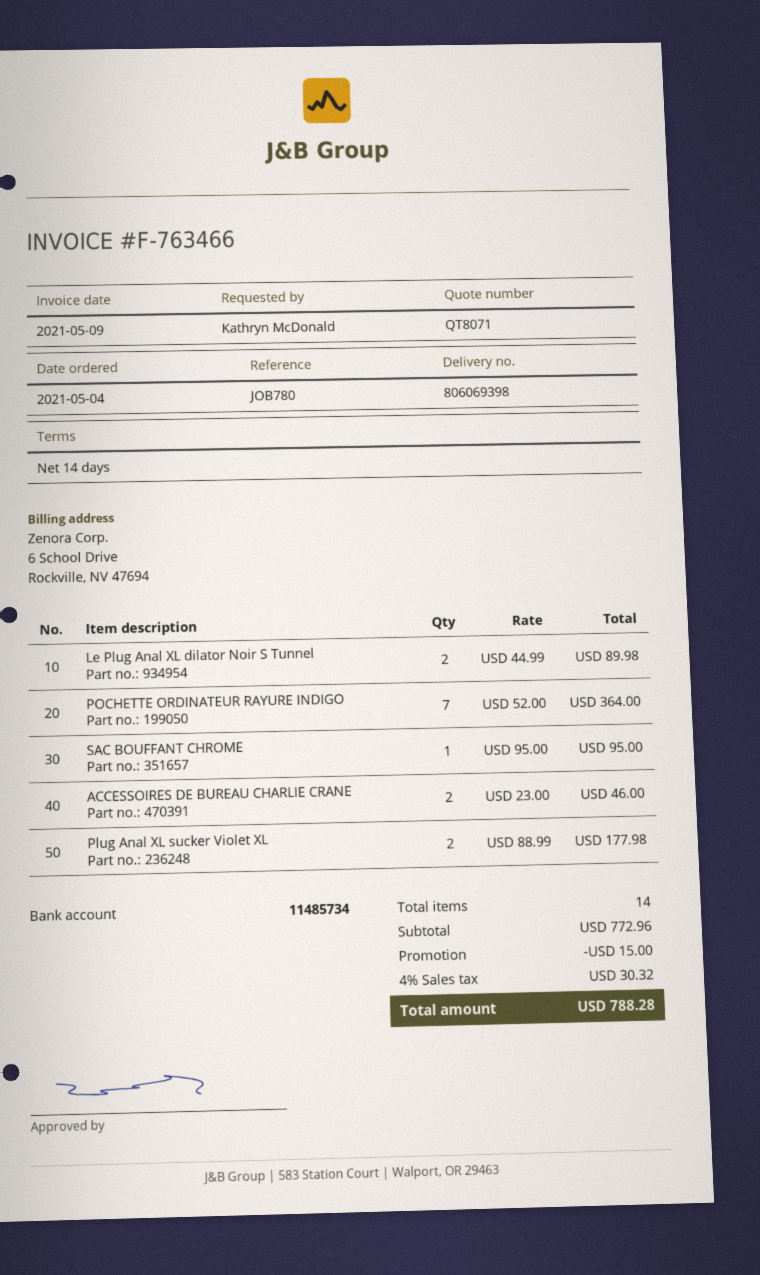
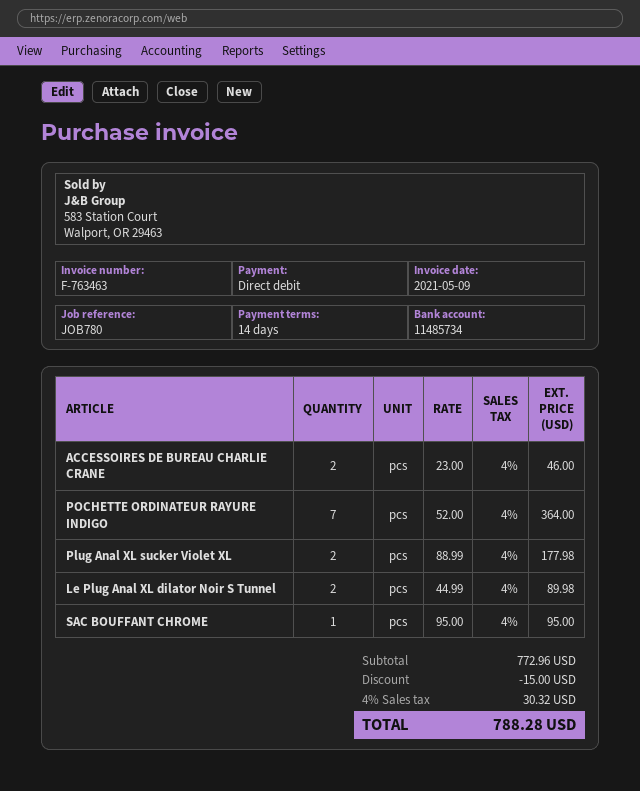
invoice number: F-763466 -> F-763463

